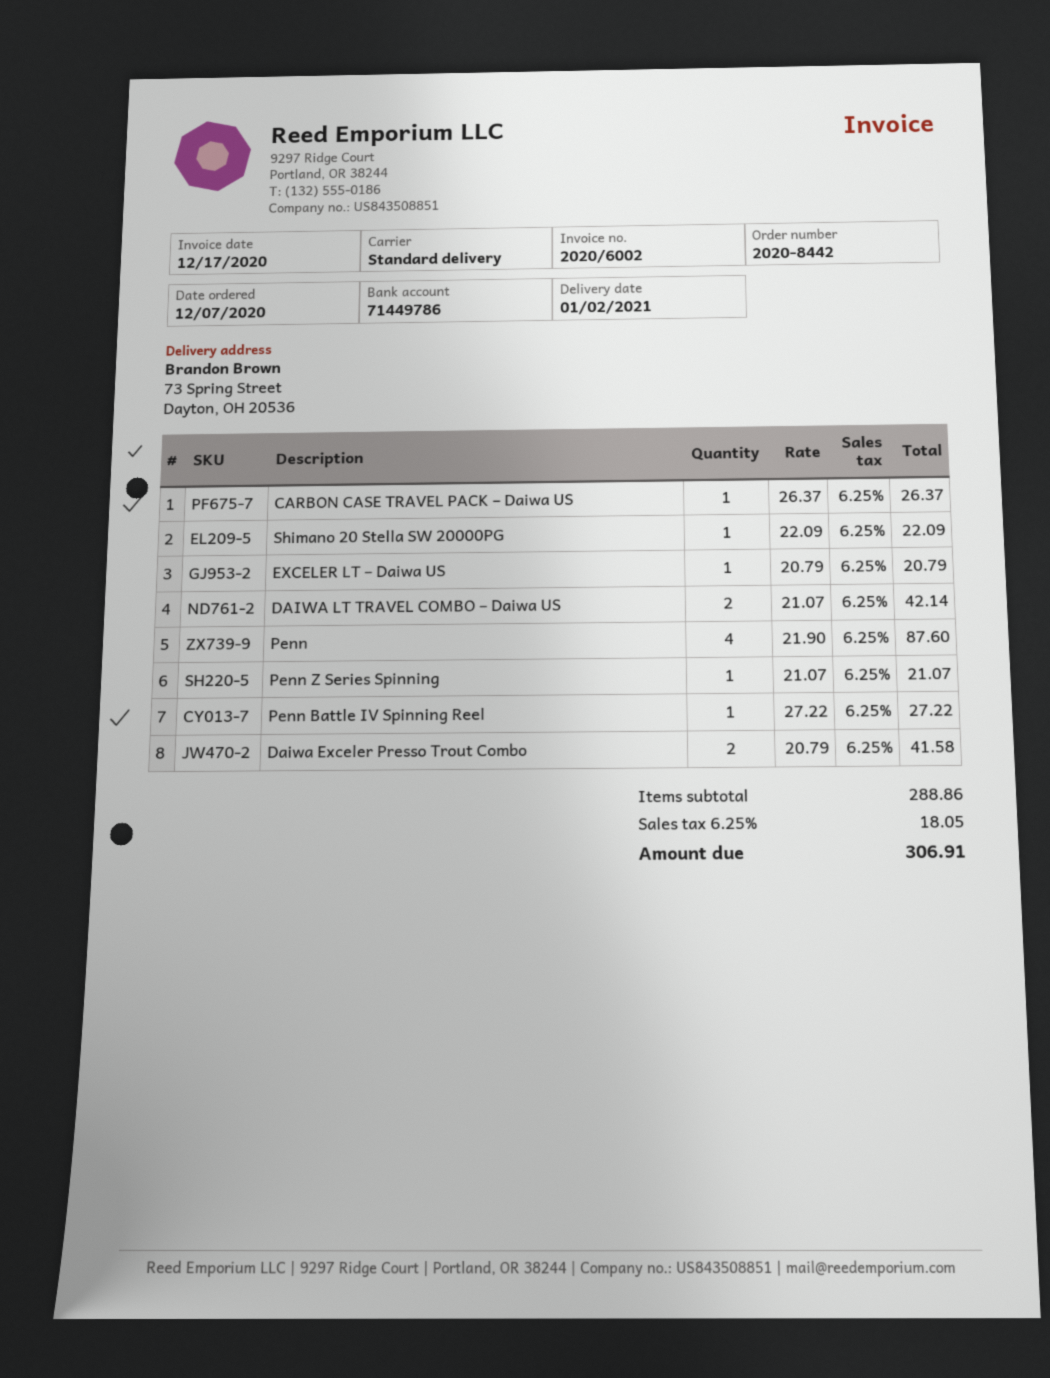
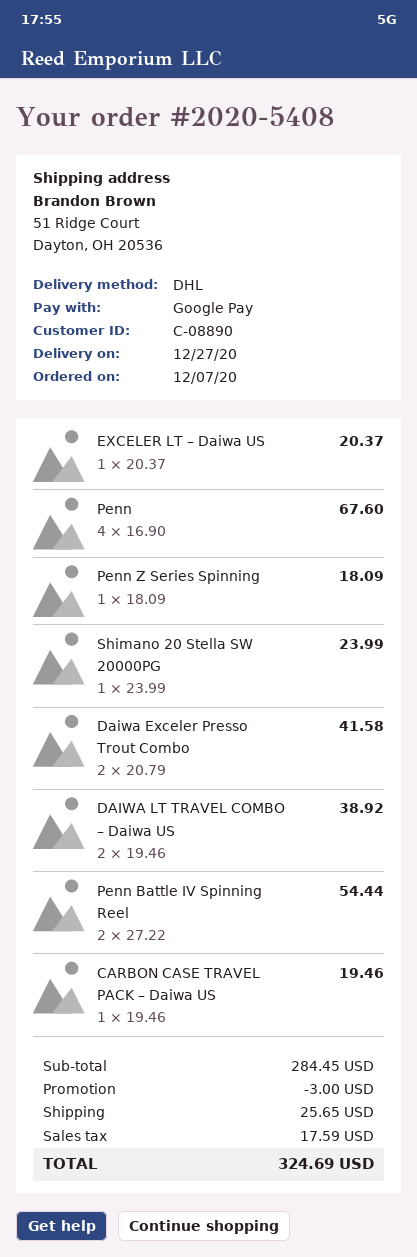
order number: 2020-8442 -> 2020-5408
delivery date: 2021-01-02 -> 2020-12-27
shipping method: standard -> DHL
ship to: 73 Spring Street, Dayton, OH 20536 -> 51 Ridge Court, Dayton, OH 20536
CARBON CASE TRAVEL PACK – Daiwa US: 1 x 26.37 = 26.37 -> 1 x 19.46 = 19.46
Shimano 20 Stella SW 20000PG: 1 x 22.09 = 22.09 -> 1 x 23.99 = 23.99
EXCELER LT – Daiwa US: 1 x 20.79 = 20.79 -> 1 x 20.37 = 20.37
DAIWA LT TRAVEL COMBO – Daiwa US: 2 x 21.07 = 42.14 -> 2 x 19.46 = 38.92
Penn: 4 x 21.90 = 87.60 -> 4 x 16.90 = 67.60
Penn Z Series Spinning: 1 x 21.07 = 21.07 -> 1 x 18.09 = 18.09
Penn Battle IV Spinning Reel: 1 x 27.22 = 27.22 -> 2 x 27.22 = 54.44
subtotal: 288.86 -> 284.45
discount: none -> 3.00
shipping: none -> 25.65
tax: 18.05 -> 17.59
total: 306.91 -> 324.69

